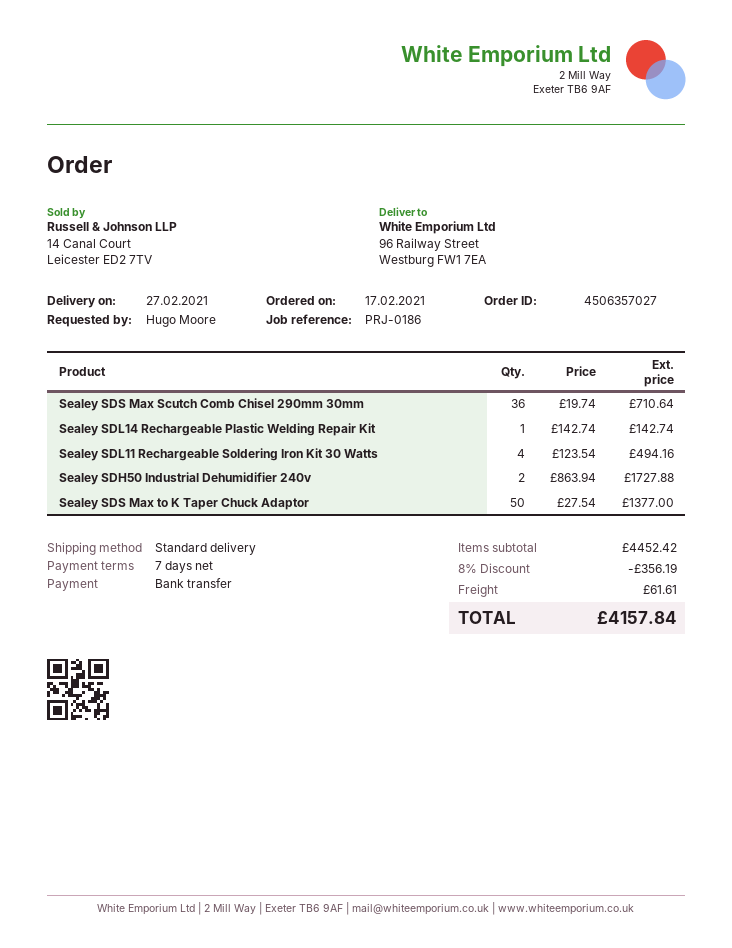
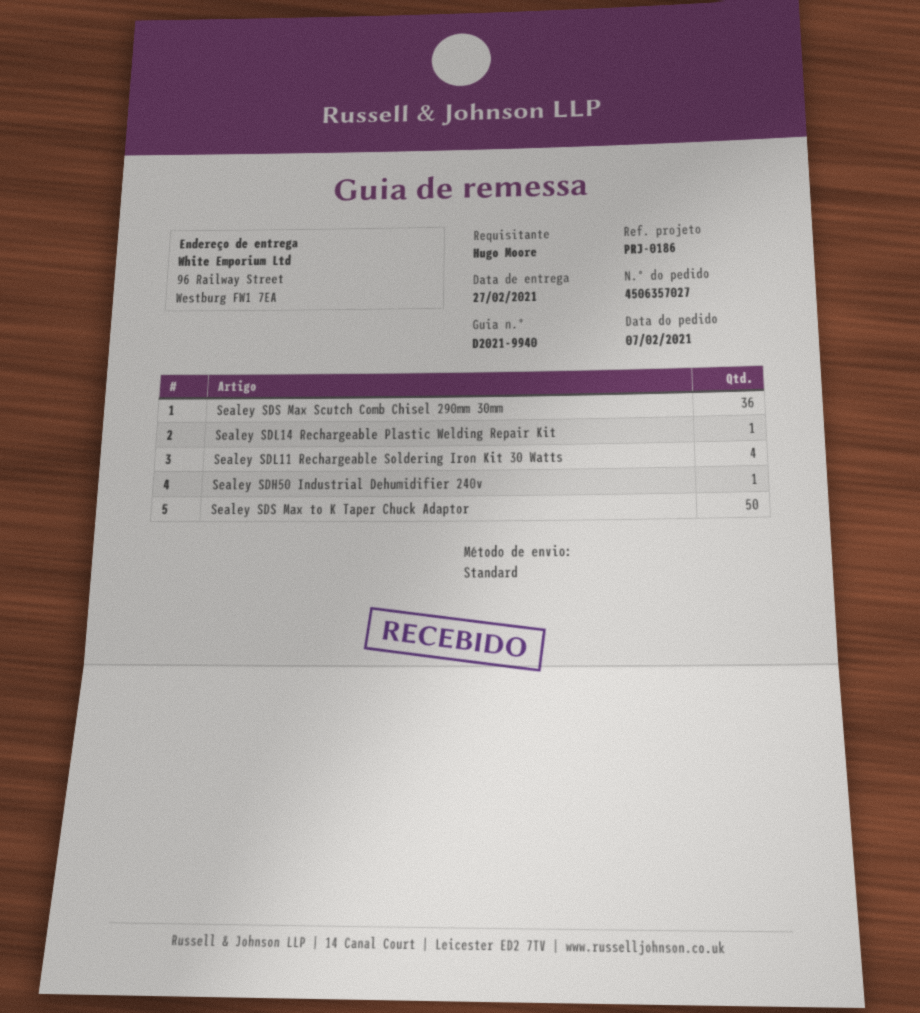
order date: 2021-02-17 -> 2021-02-07
Sealey SDH50 Industrial Dehumidifier 240v: 2 -> 1

